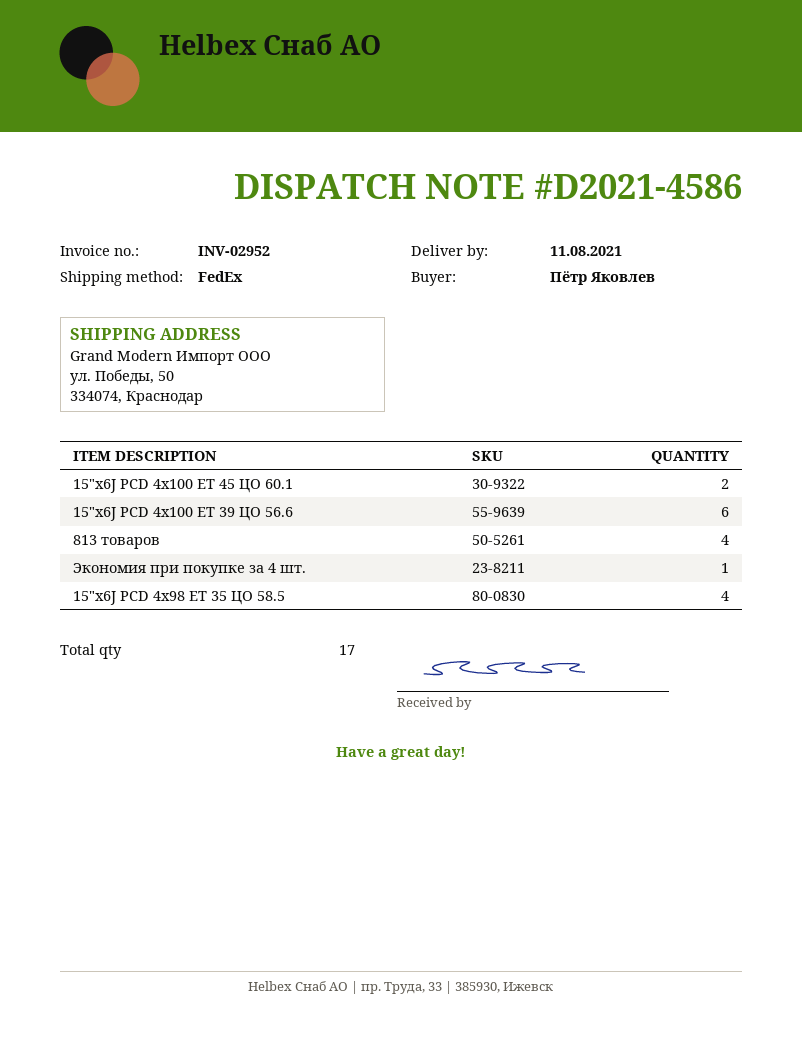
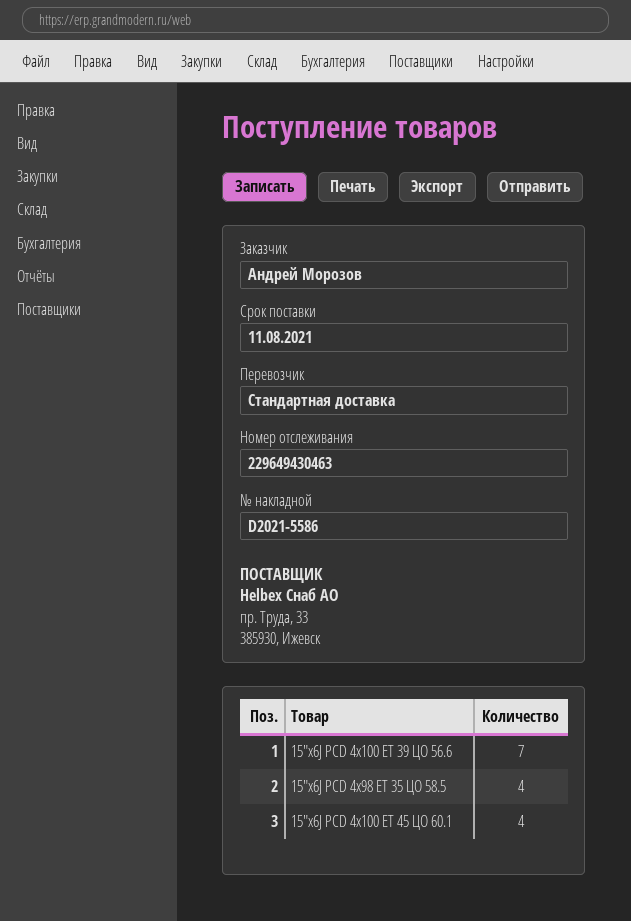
delivery note number: D2021-4586 -> D2021-5586
ordered by: Пётр Яковлев -> Андрей Морозов
shipping method: FedEx -> standard
15"x6J PCD 4x100 ЕТ 45 ЦО 60.1: 2 -> 4
15"x6J PCD 4x100 ЕТ 39 ЦО 56.6: 6 -> 7
813 товаров: 4 -> none
Экономия при покупке за 4 шт.: 1 -> none

